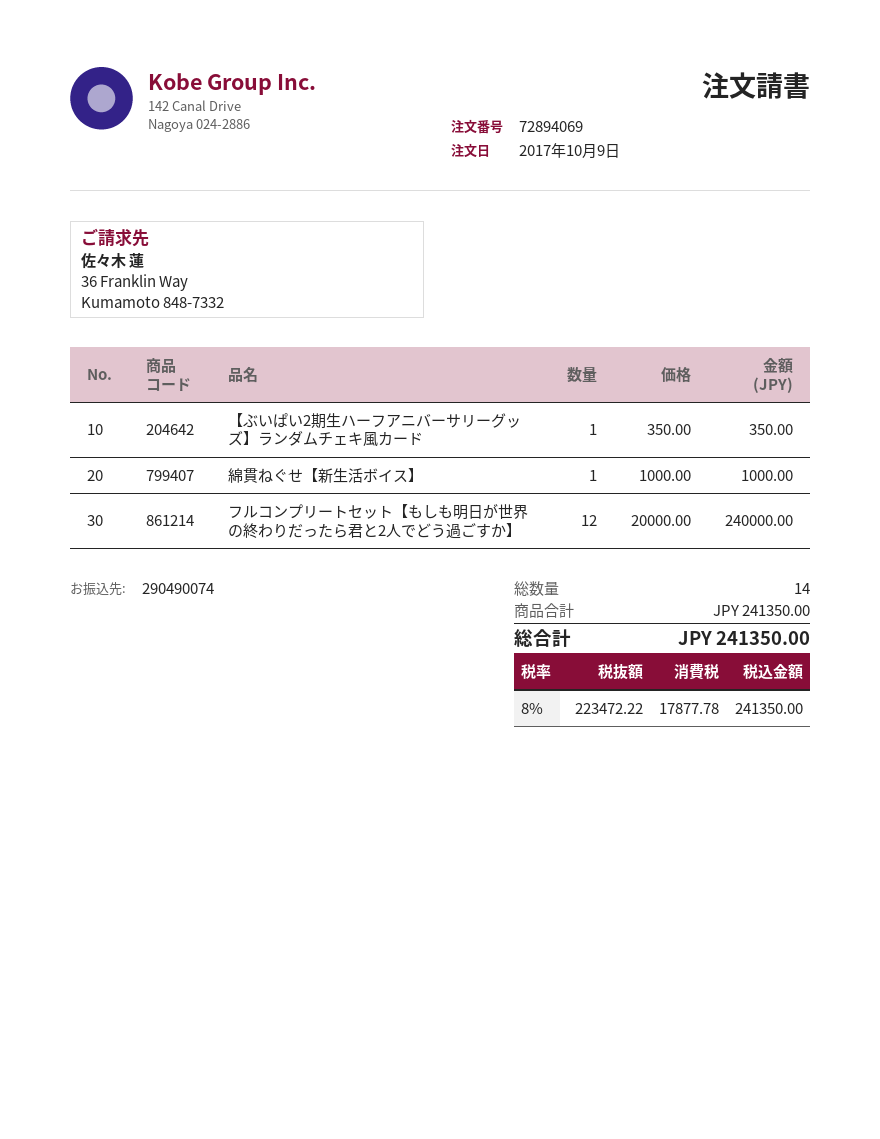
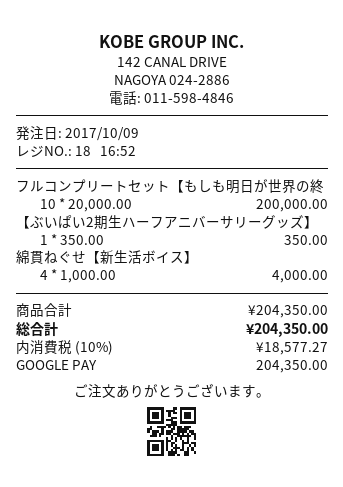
綿貫ねぐせ【新生活ボイス】: 1 x 1000.00 = 1000.00 -> 4 x 1000.00 = 4000.00
フルコンプリートセット【もしも明日が世界の終わりだったら君と2人でどう過ごすか】: 12 x 20000.00 = 240000.00 -> 10 x 20000.00 = 200000.00
subtotal: 241350.00 -> 204350.00
tax: 8% = 17877.78 -> 10% = 18577.27
total: 241350.00 -> 204350.00

